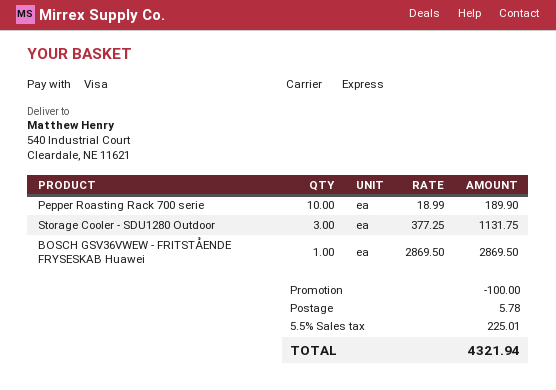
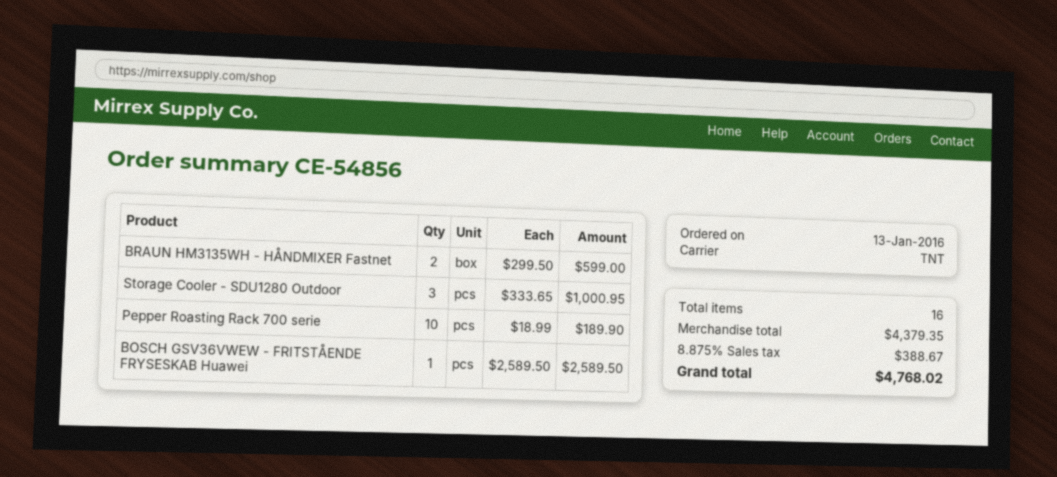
shipping method: express -> TNT
Storage Cooler - SDU1280 Outdoor: 3 x 377.25 = 1131.75 -> 3 x 333.65 = 1000.95
BOSCH GSV36VWEW - FRITSTÅENDE FRYSESKAB Huawei: 1 x 2869.50 = 2869.50 -> 1 x 2589.50 = 2589.50
BRAUN HM3135WH - HÅNDMIXER Fastnet: none -> 2 x 299.50 = 599.00
discount: 100.00 -> none
shipping: 5.78 -> none
tax: 5.5% = 225.01 -> 8.875% = 388.67
total: 4321.94 -> 4768.02

